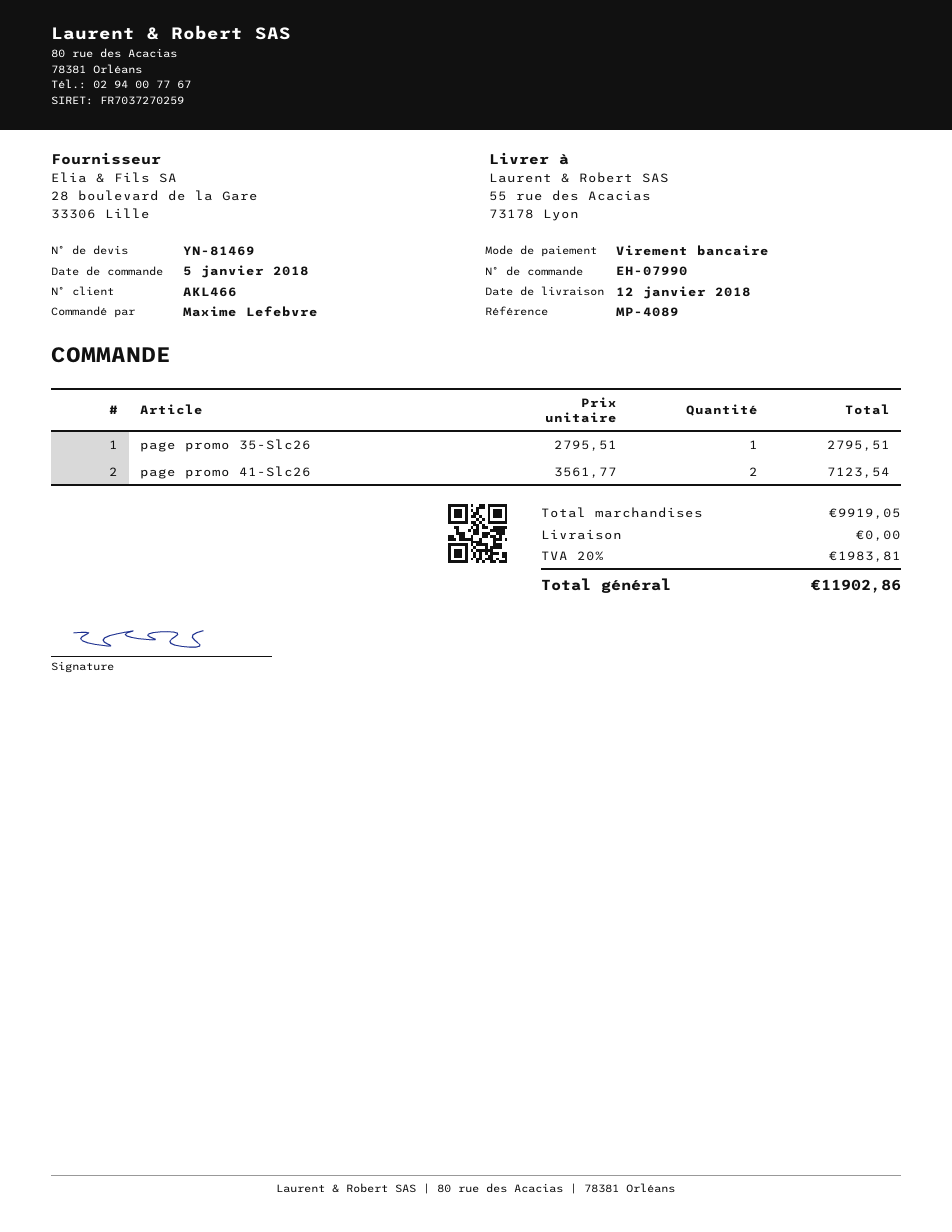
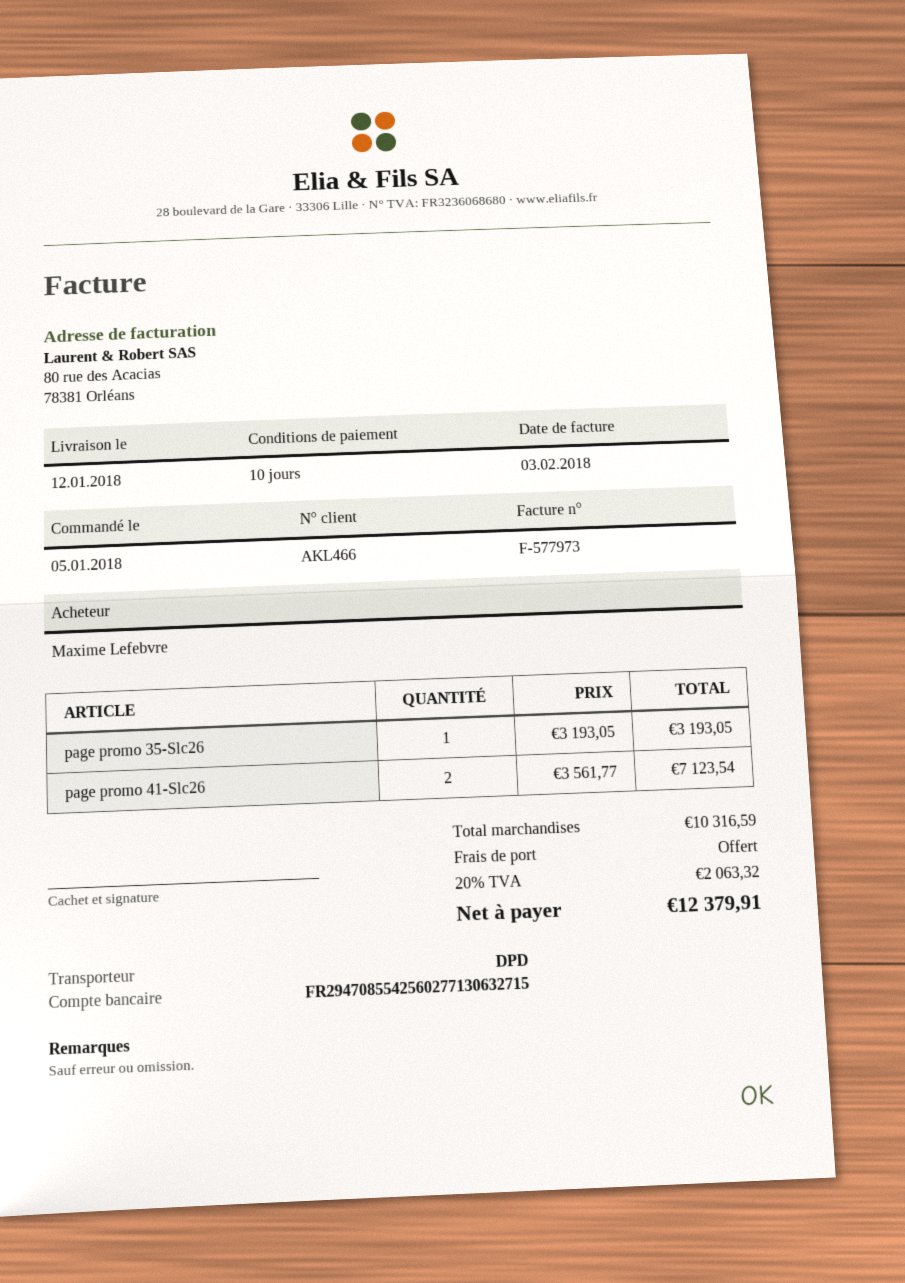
page promo 35-Slc26: 1 x 2795.51 = 2795.51 -> 1 x 3193.05 = 3193.05
subtotal: 9919.05 -> 10316.59
tax: 20% = 1983.81 -> 20% = 2063.32
total: 11902.86 -> 12379.91

